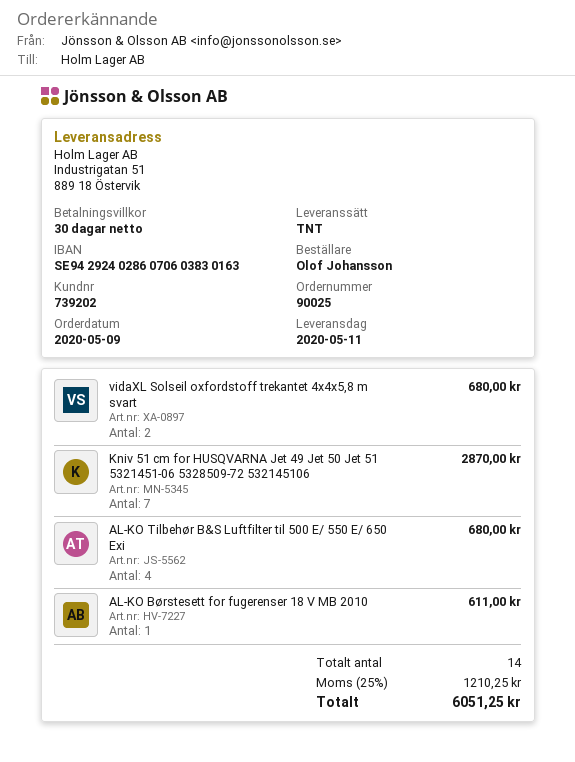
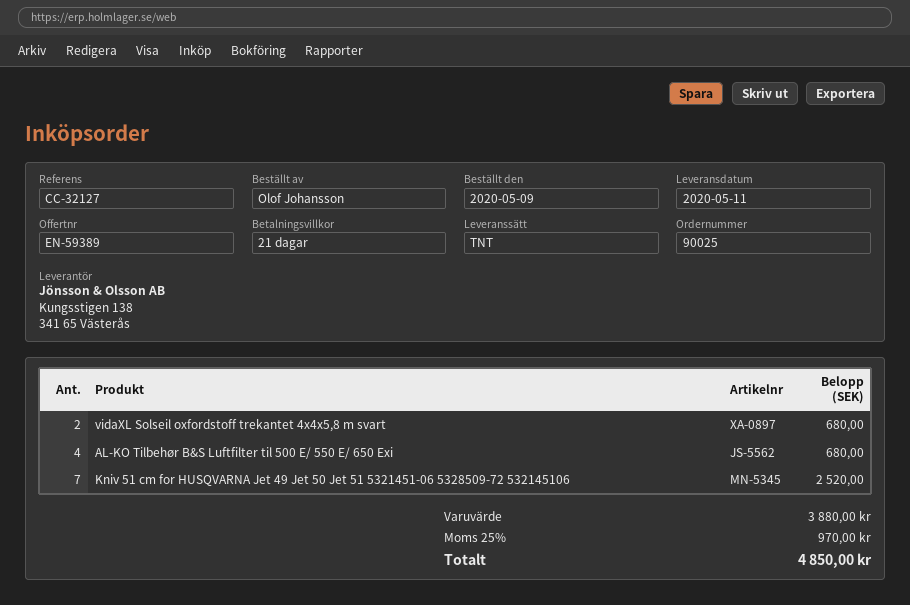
payment terms: 30 days -> 21 days
Kniv 51 cm for HUSQVARNA Jet 49 Jet 50 Jet 51 5321451-06 5328509-72 532145106: 7 for 2870.00 -> 7 for 2520.00
AL-KO Børstesett for fugerenser 18 V MB 2010: 1 for 611.00 -> none
tax: 25% = 1210.25 -> 25% = 970.00
total: 6051.25 -> 4850.00

